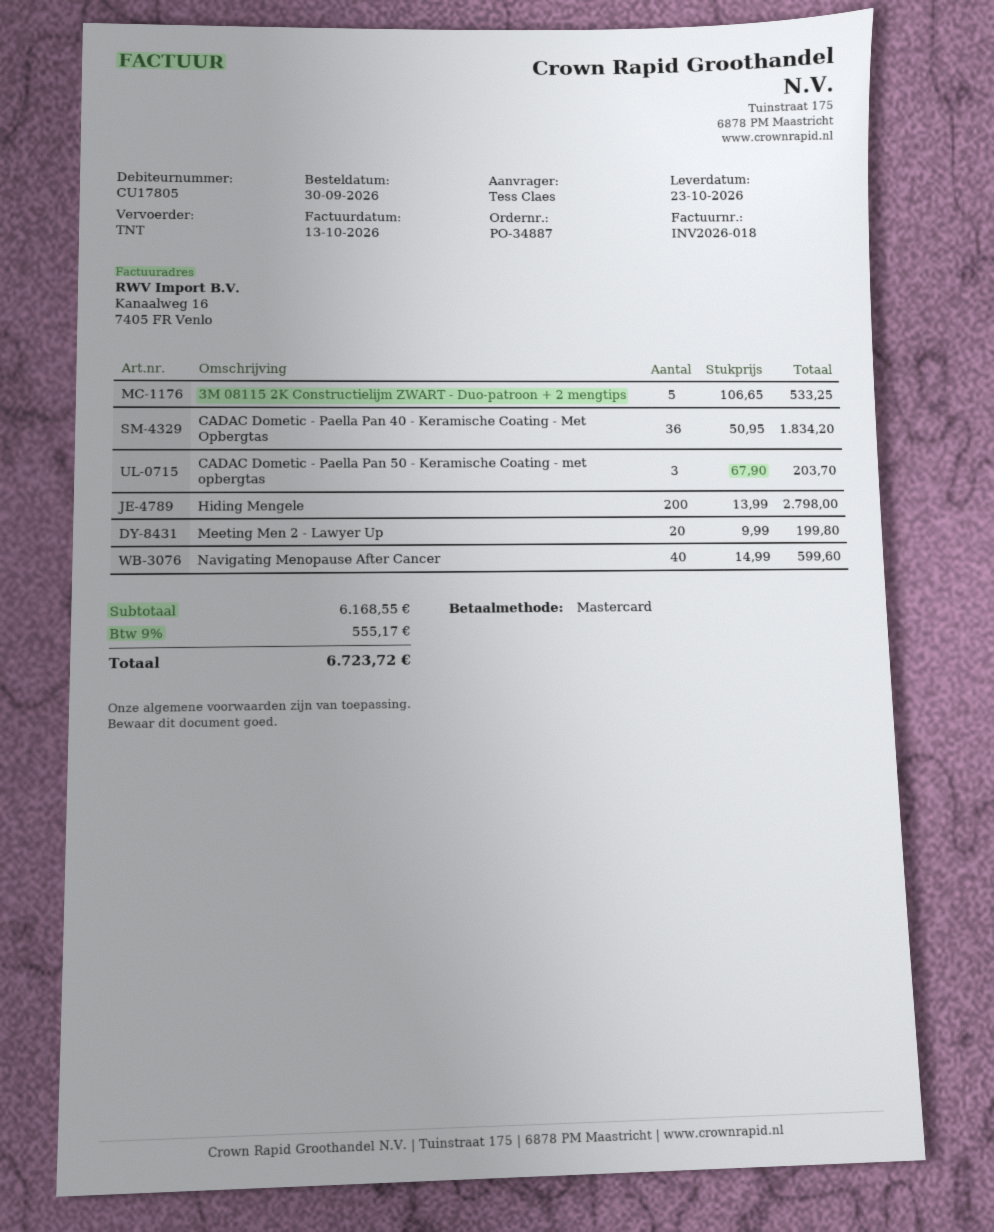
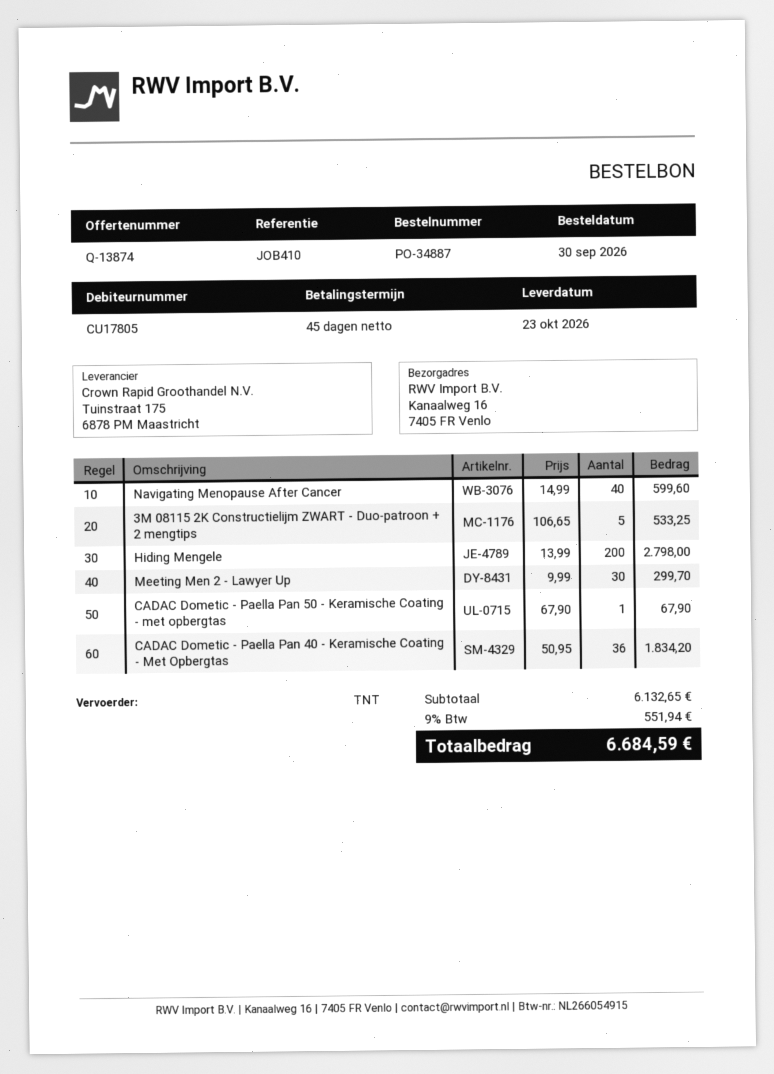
CADAC Dometic - Paella Pan 50 - Keramische Coating - met opbergtas: 3 x 67.90 = 203.70 -> 1 x 67.90 = 67.90
Meeting Men 2 - Lawyer Up: 20 x 9.99 = 199.80 -> 30 x 9.99 = 299.70
subtotal: 6168.55 -> 6132.65
tax: 9% = 555.17 -> 9% = 551.94
total: 6723.72 -> 6684.59

